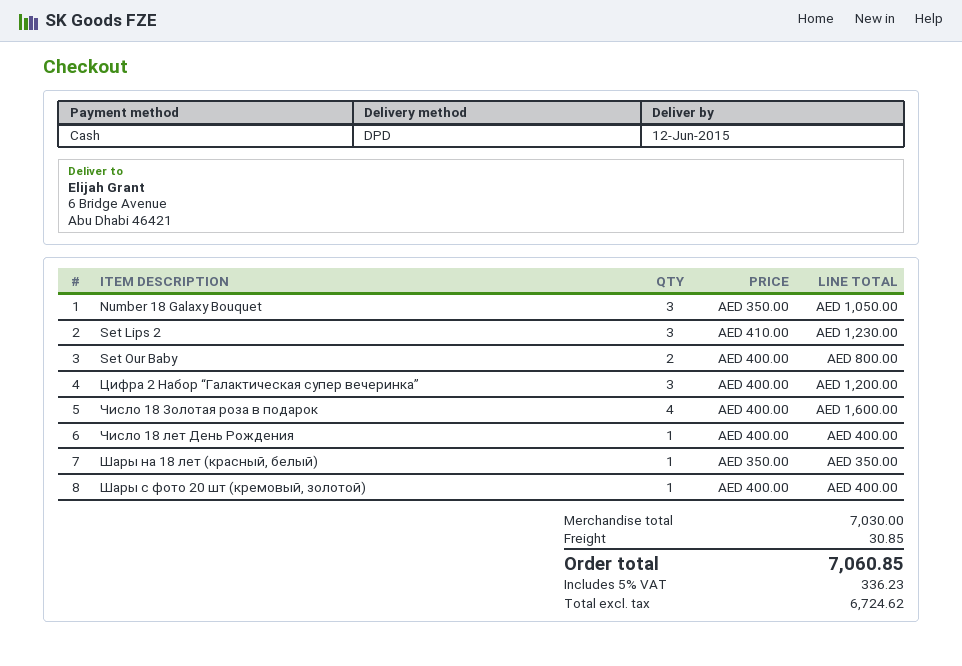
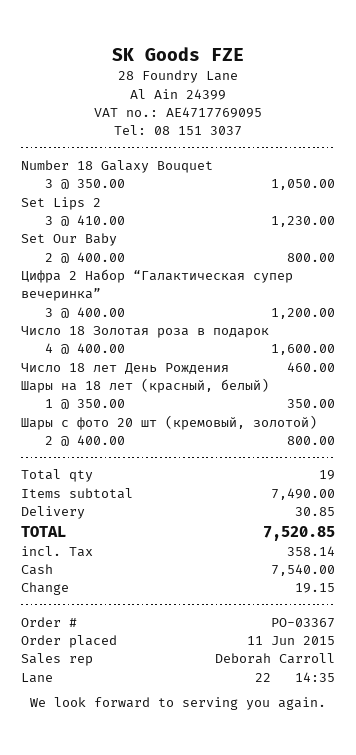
Число 18 лет День Рождения: 1 x 400.00 = 400.00 -> 1 x 460.00 = 460.00
Шары с фото 20 шт (кремовый, золотой): 1 x 400.00 = 400.00 -> 2 x 400.00 = 800.00
subtotal: 7030.00 -> 7490.00
tax: 336.23 -> 358.14
total: 7060.85 -> 7520.85

